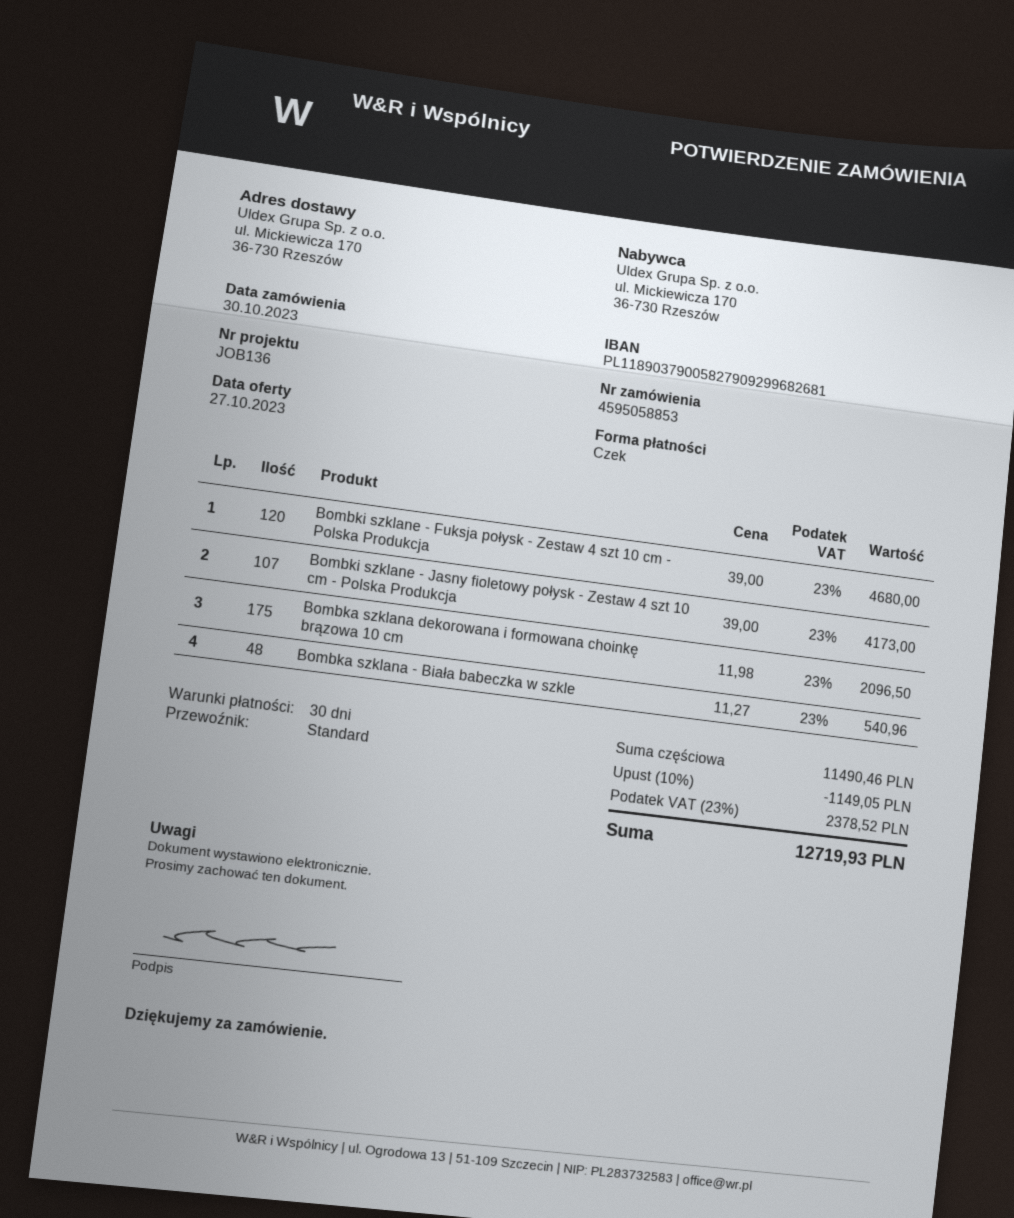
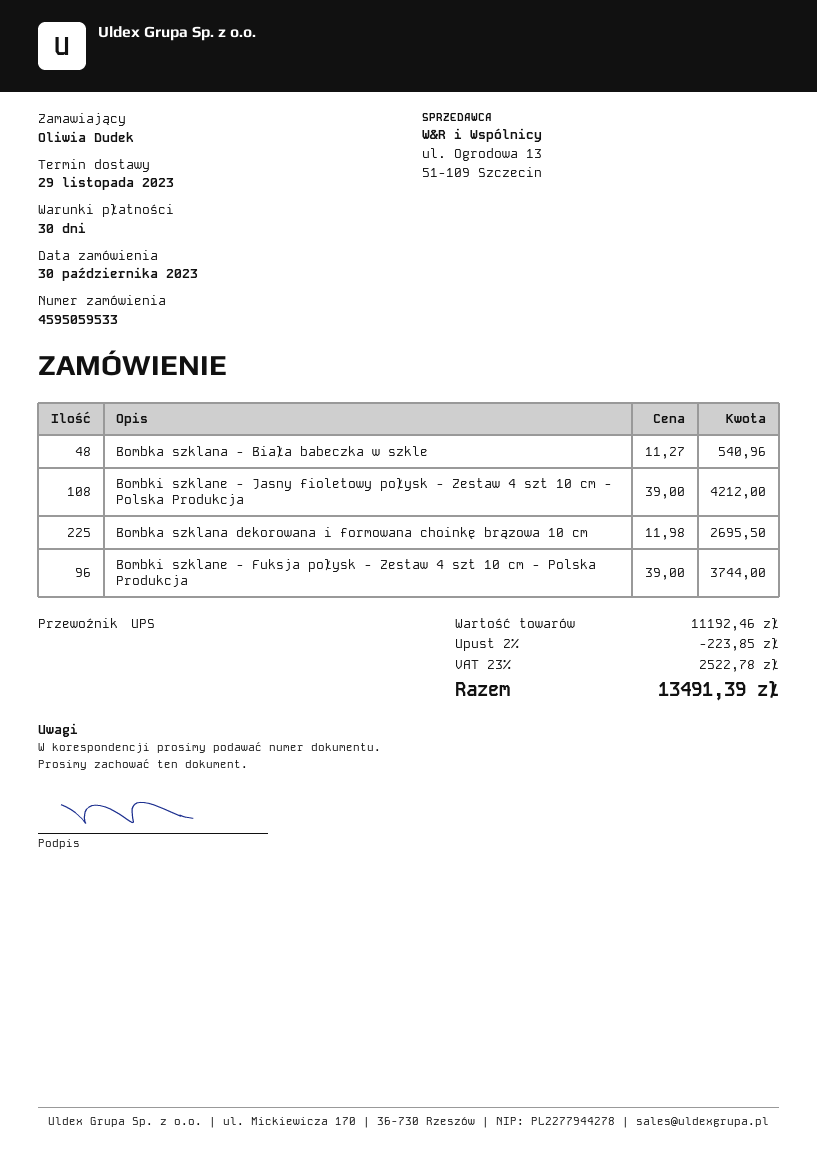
order number: 4595058853 -> 4595059533
shipping method: standard -> UPS
Bombki szklane - Fuksja połysk - Zestaw 4 szt 10 cm - Polska Produkcja: 120 x 39.00 = 4680.00 -> 96 x 39.00 = 3744.00
Bombki szklane - Jasny fioletowy połysk - Zestaw 4 szt 10 cm - Polska Produkcja: 107 x 39.00 = 4173.00 -> 108 x 39.00 = 4212.00
Bombka szklana dekorowana i formowana choinkę brązowa 10 cm: 175 x 11.98 = 2096.50 -> 225 x 11.98 = 2695.50
subtotal: 11490.46 -> 11192.46
discount: 10% = 1149.05 -> 2% = 223.85
tax: 23% = 2378.52 -> 23% = 2522.78
total: 12719.93 -> 13491.39

